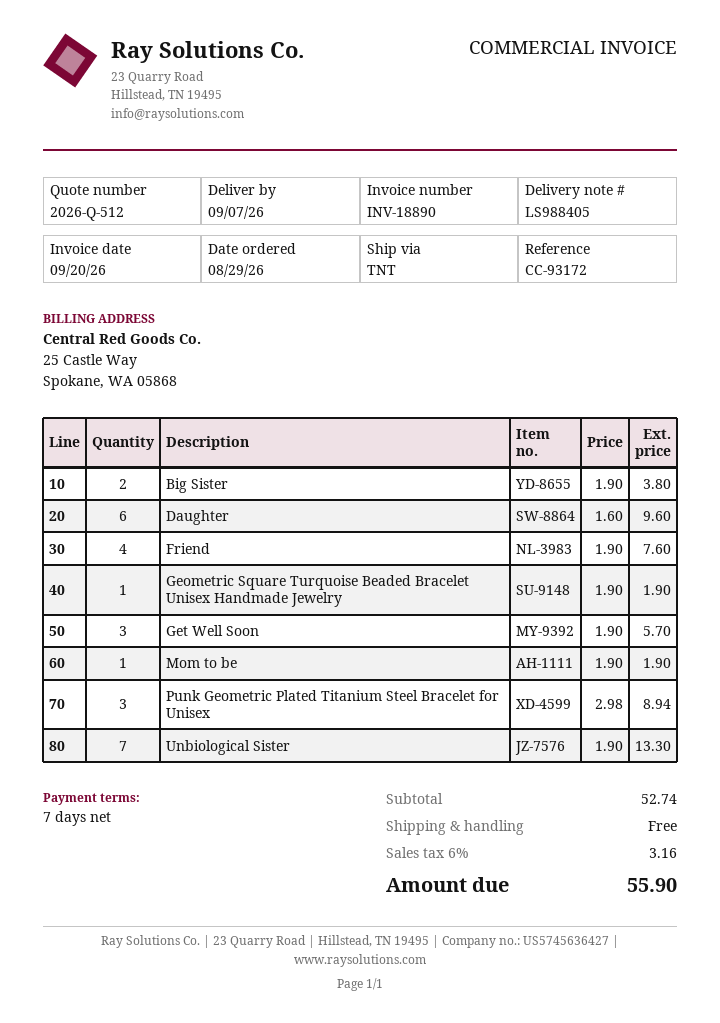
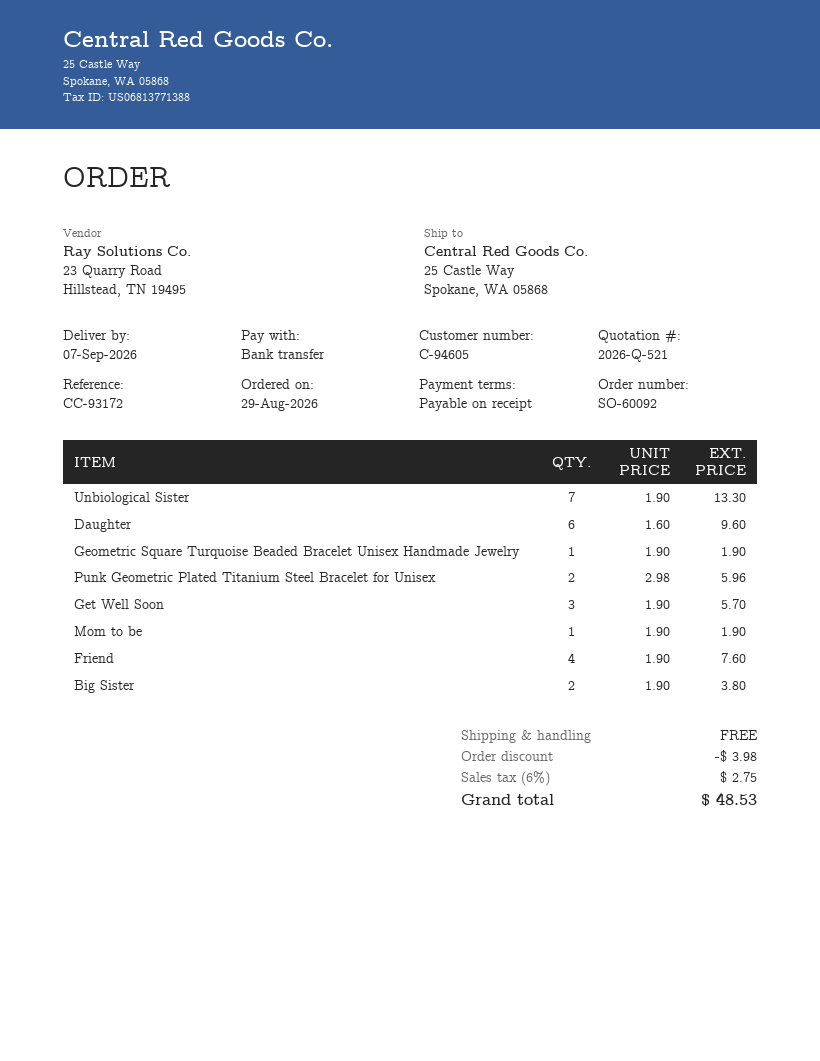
quote number: 2026-Q-512 -> 2026-Q-521
payment terms: 7 days -> on receipt
Punk Geometric Plated Titanium Steel Bracelet for Unisex: 3 x 2.98 = 8.94 -> 2 x 2.98 = 5.96
discount: none -> 3.98
tax: 6% = 3.16 -> 6% = 2.75
total: 55.90 -> 48.53

